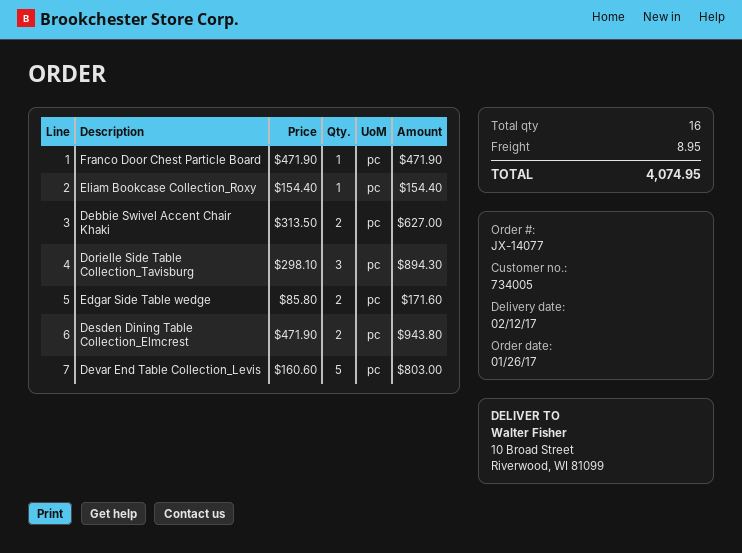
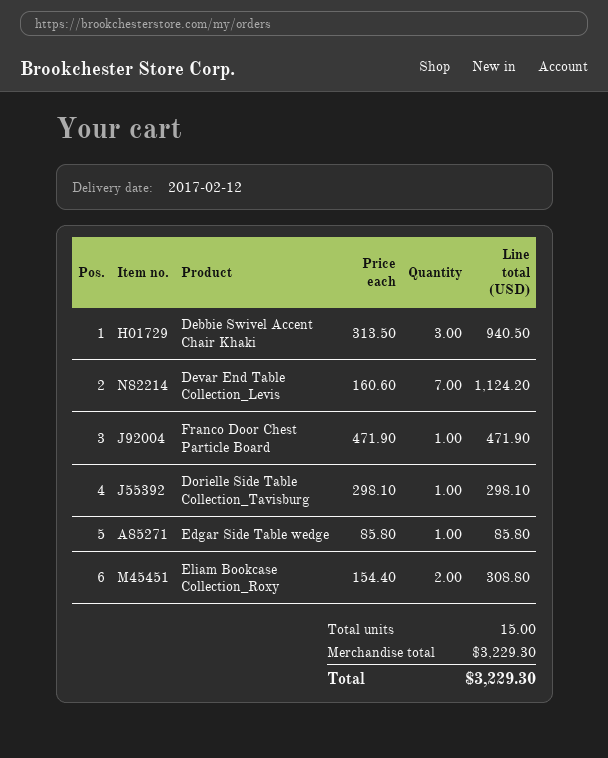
Eliam Bookcase Collection_Roxy: 1 x 154.40 = 154.40 -> 2 x 154.40 = 308.80
Debbie Swivel Accent Chair Khaki: 2 x 313.50 = 627.00 -> 3 x 313.50 = 940.50
Dorielle Side Table Collection_Tavisburg: 3 x 298.10 = 894.30 -> 1 x 298.10 = 298.10
Edgar Side Table wedge: 2 x 85.80 = 171.60 -> 1 x 85.80 = 85.80
Desden Dining Table Collection_Elmcrest: 2 x 471.90 = 943.80 -> none
Devar End Table Collection_Levis: 5 x 160.60 = 803.00 -> 7 x 160.60 = 1124.20
total quantity: 16 -> 15
shipping: 8.95 -> none
total: 4074.95 -> 3229.30

